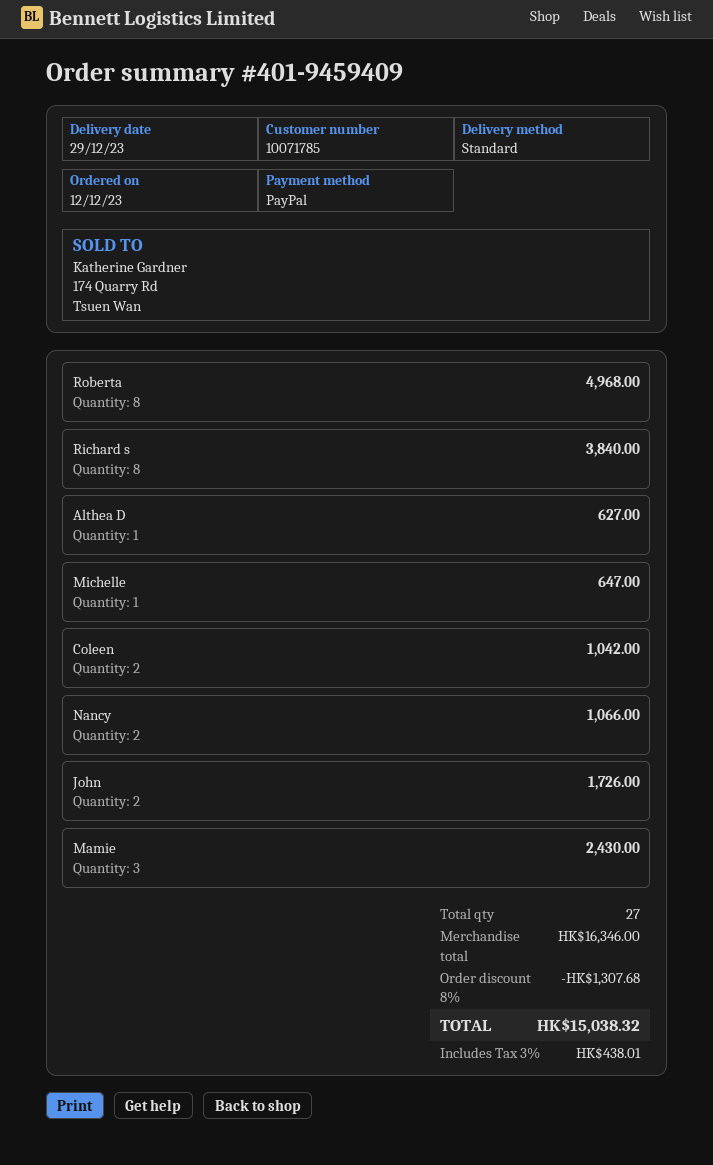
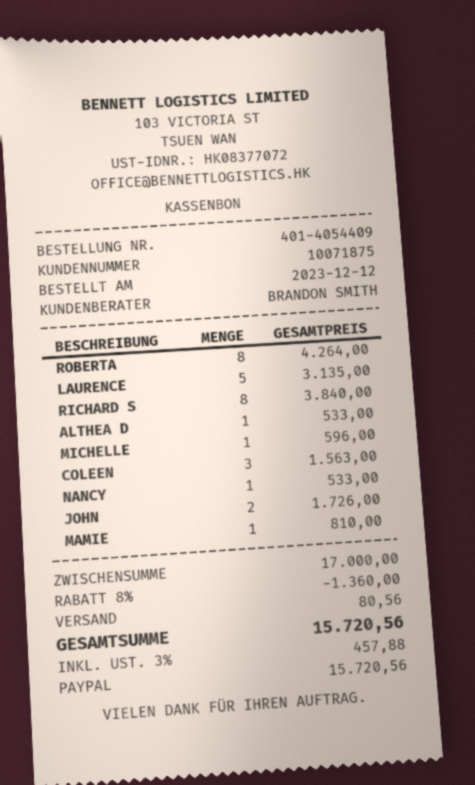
order number: 401-9459409 -> 401-4054409
customer number: 10071785 -> 10071875
Roberta: 8 for 4968.00 -> 8 for 4264.00
Althea D: 1 for 627.00 -> 1 for 533.00
Michelle: 1 for 647.00 -> 1 for 596.00
Coleen: 2 for 1042.00 -> 3 for 1563.00
Nancy: 2 for 1066.00 -> 1 for 533.00
Mamie: 3 for 2430.00 -> 1 for 810.00
LAURENCE: none -> 5 for 3135.00
subtotal: 16346.00 -> 17000.00
discount: 8% = 1307.68 -> 8% = 1360.00
shipping: none -> 80.56
tax: 3% = 438.01 -> 3% = 457.88
total: 15038.32 -> 15720.56

